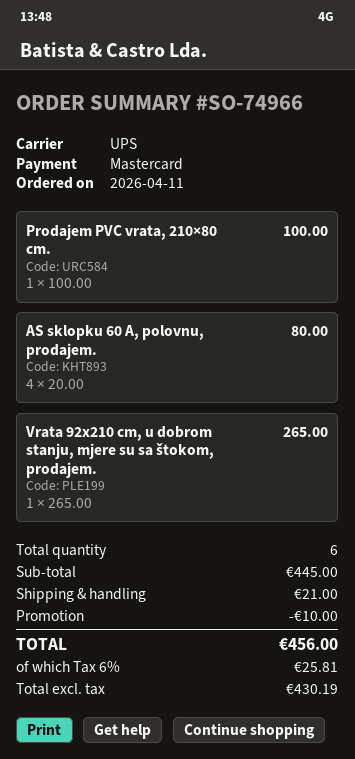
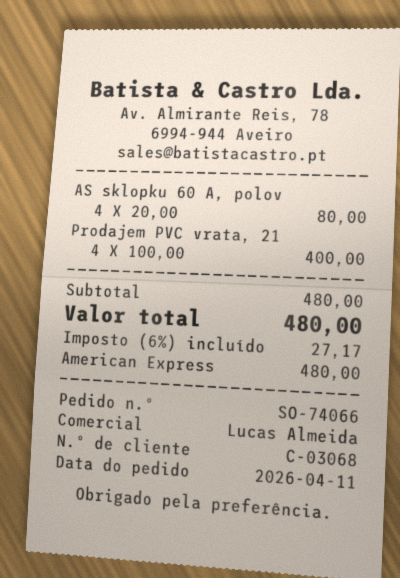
order number: SO-74966 -> SO-74066
payment method: Mastercard -> American Express
Prodajem PVC vrata, 210×80 cm.: 1 x 100.00 = 100.00 -> 4 x 100.00 = 400.00
Vrata 92x210 cm, u dobrom stanju, mjere su sa štokom, prodajem.: 1 x 265.00 = 265.00 -> none
subtotal: 445.00 -> 480.00
discount: 10.00 -> none
shipping: 21.00 -> none
tax: 6% = 25.81 -> 6% = 27.17
total: 456.00 -> 480.00

